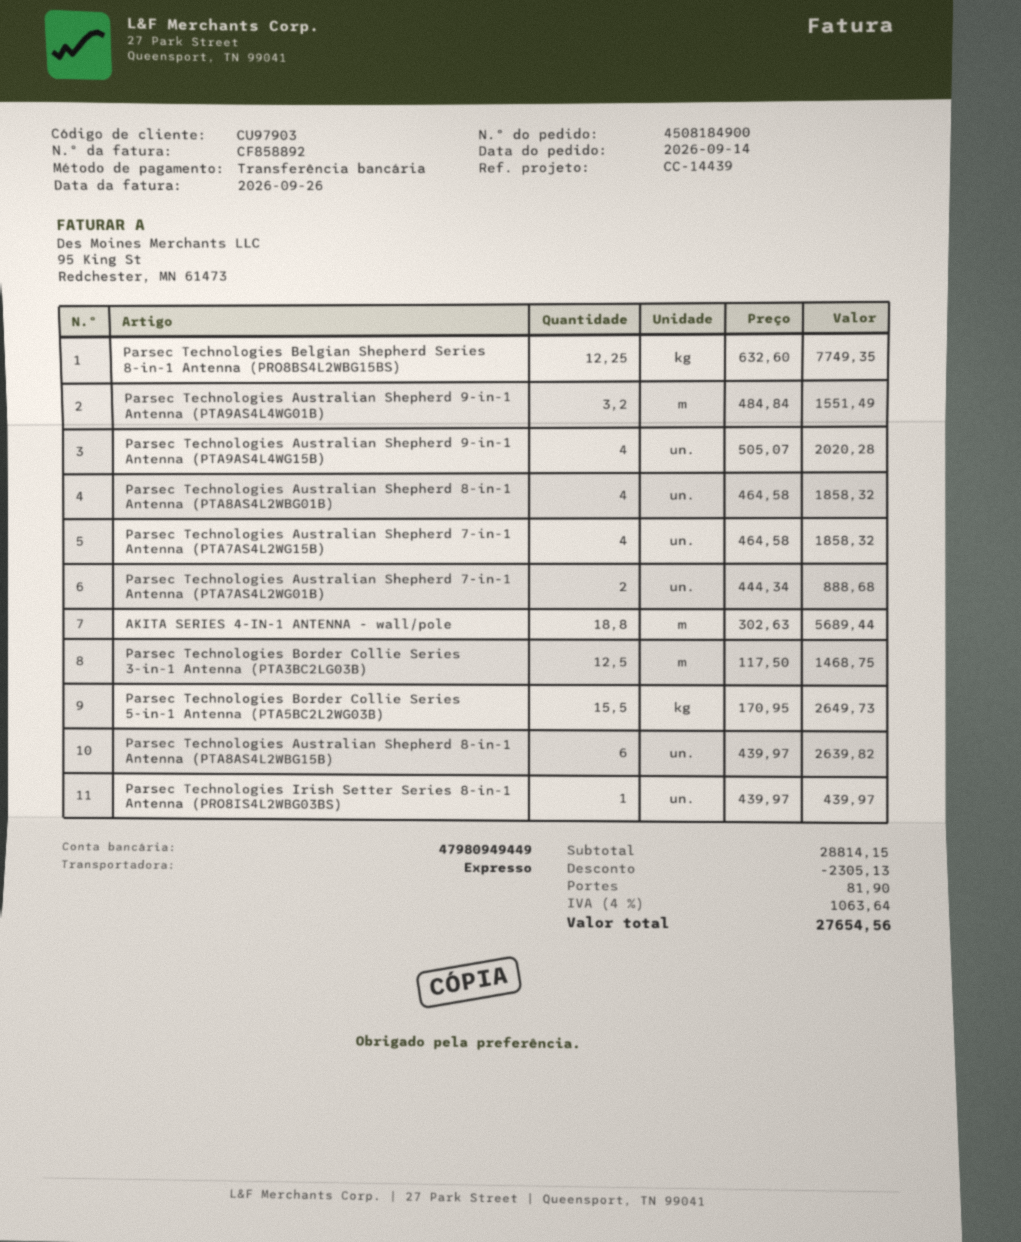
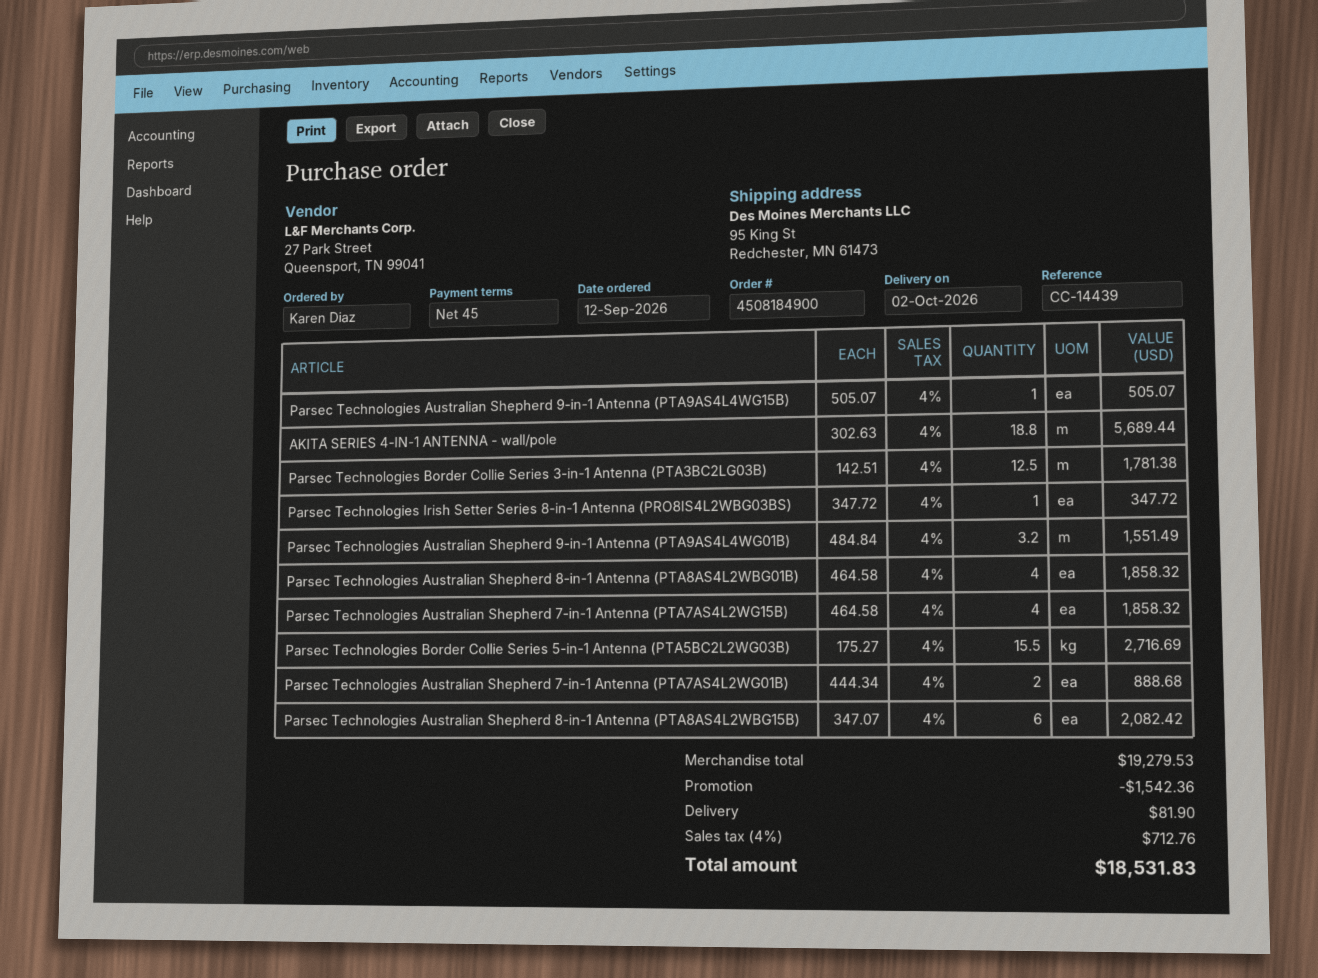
order date: 2026-09-14 -> 2026-09-12
Parsec Technologies Belgian Shepherd Series 8-in-1 Antenna (PRO8BS4L2WBG15BS): 12.25 x 632.60 = 7749.35 -> none
Parsec Technologies Australian Shepherd 9-in-1 Antenna (PTA9AS4L4WG15B): 4 x 505.07 = 2020.28 -> 1 x 505.07 = 505.07
Parsec Technologies Border Collie Series 3-in-1 Antenna (PTA3BC2LG03B): 12.5 x 117.50 = 1468.75 -> 12.5 x 142.51 = 1781.38
Parsec Technologies Border Collie Series 5-in-1 Antenna (PTA5BC2L2WG03B): 15.5 x 170.95 = 2649.73 -> 15.5 x 175.27 = 2716.69
Parsec Technologies Australian Shepherd 8-in-1 Antenna (PTA8AS4L2WBG15B): 6 x 439.97 = 2639.82 -> 6 x 347.07 = 2082.42
Parsec Technologies Irish Setter Series 8-in-1 Antenna (PRO8IS4L2WBG03BS): 1 x 439.97 = 439.97 -> 1 x 347.72 = 347.72
subtotal: 28814.15 -> 19279.53
discount: 2305.13 -> 1542.36
tax: 4% = 1063.64 -> 4% = 712.76
total: 27654.56 -> 18531.83

